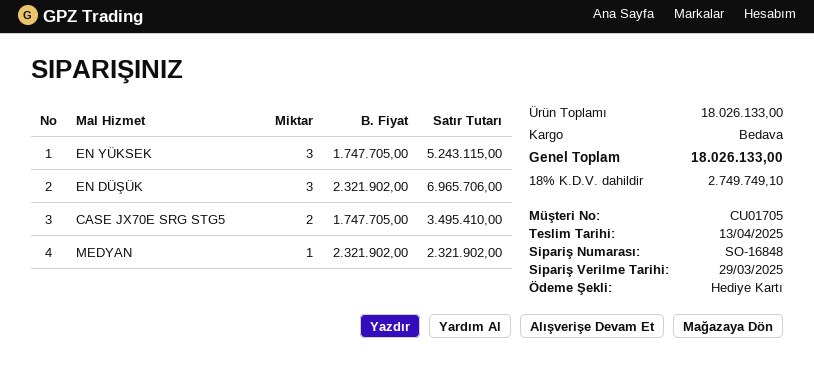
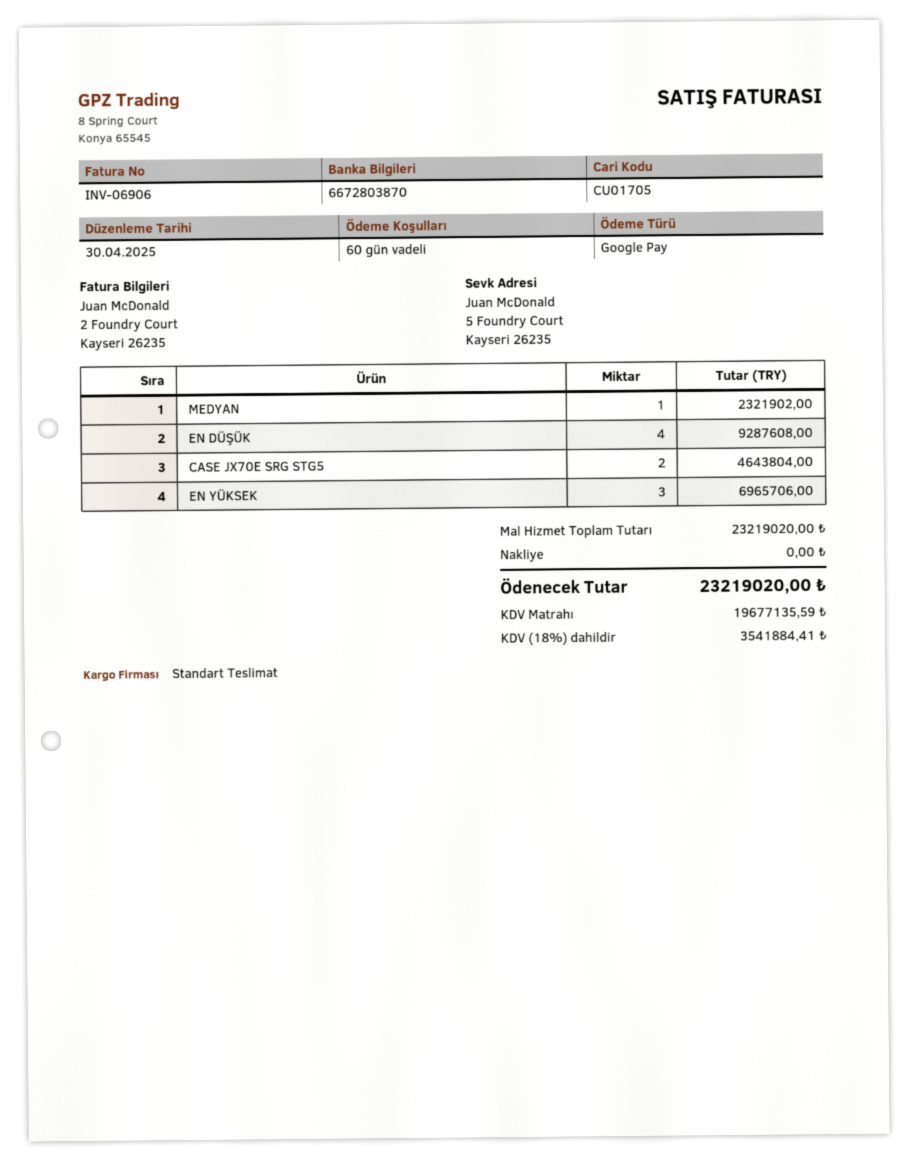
payment method: gift card -> Google Pay
EN YÜKSEK: 3 for 5243115.00 -> 3 for 6965706.00
EN DÜŞÜK: 3 for 6965706.00 -> 4 for 9287608.00
CASE JX70E SRG STG5: 2 for 3495410.00 -> 2 for 4643804.00
subtotal: 18026133.00 -> 23219020.00
tax: 18% = 2749749.10 -> 18% = 3541884.41
total: 18026133.00 -> 23219020.00

